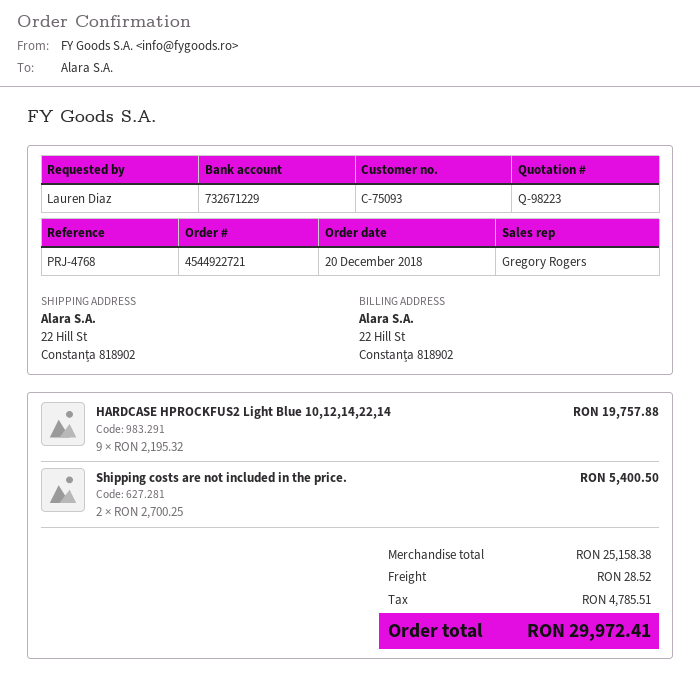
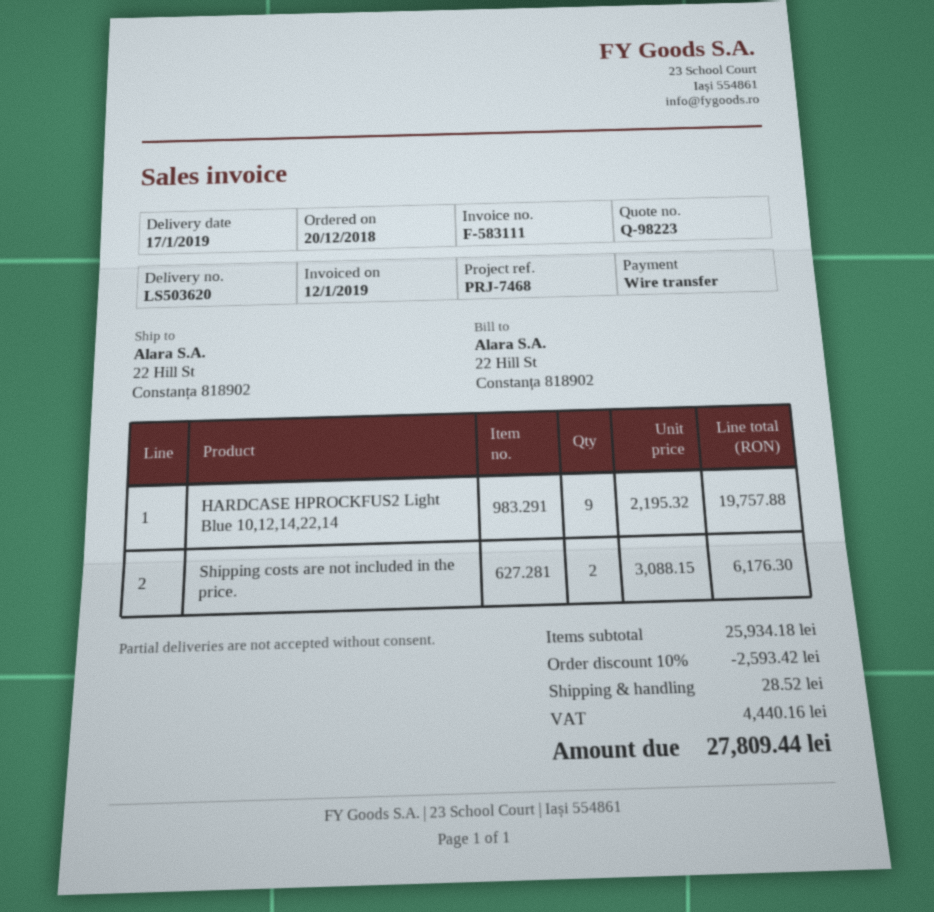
reference: PRJ-4768 -> PRJ-7468
Shipping costs are not included in the price.: 2 x 2700.25 = 5400.50 -> 2 x 3088.15 = 6176.30
subtotal: 25158.38 -> 25934.18
discount: none -> 10% = 2593.42
tax: 4785.51 -> 4440.16
total: 29972.41 -> 27809.44

